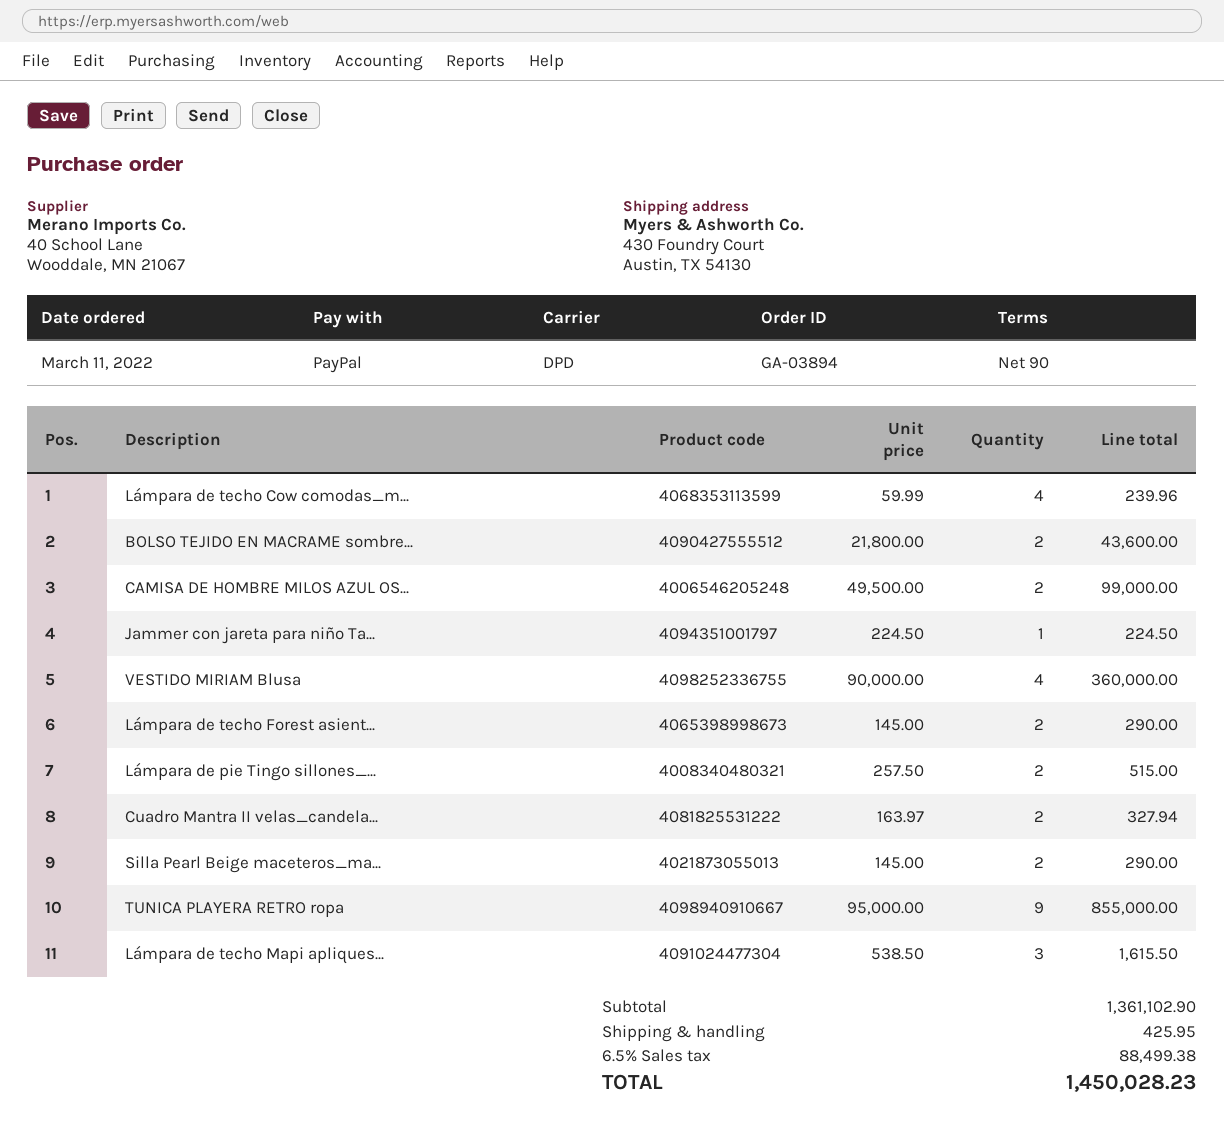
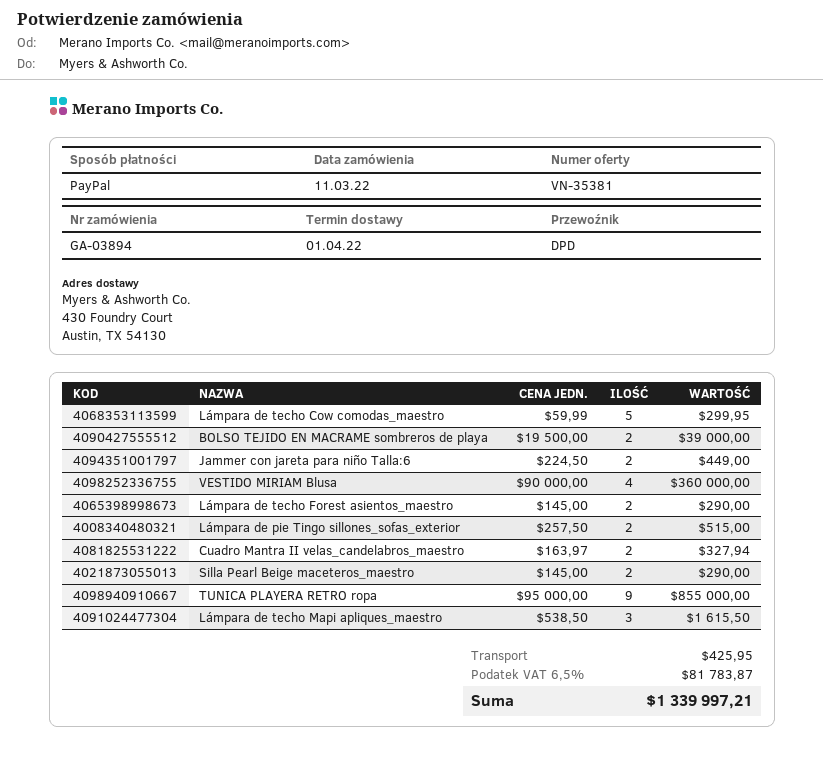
Lámpara de techo Cow comodas_m...: 4 x 59.99 = 239.96 -> 5 x 59.99 = 299.95
BOLSO TEJIDO EN MACRAME sombre...: 2 x 21800.00 = 43600.00 -> 2 x 19500.00 = 39000.00
CAMISA DE HOMBRE MILOS AZUL OS...: 2 x 49500.00 = 99000.00 -> none
Jammer con jareta para niño Ta...: 1 x 224.50 = 224.50 -> 2 x 224.50 = 449.00
tax: 6.5% = 88499.38 -> 6.5% = 81783.87
total: 1450028.23 -> 1339997.21

